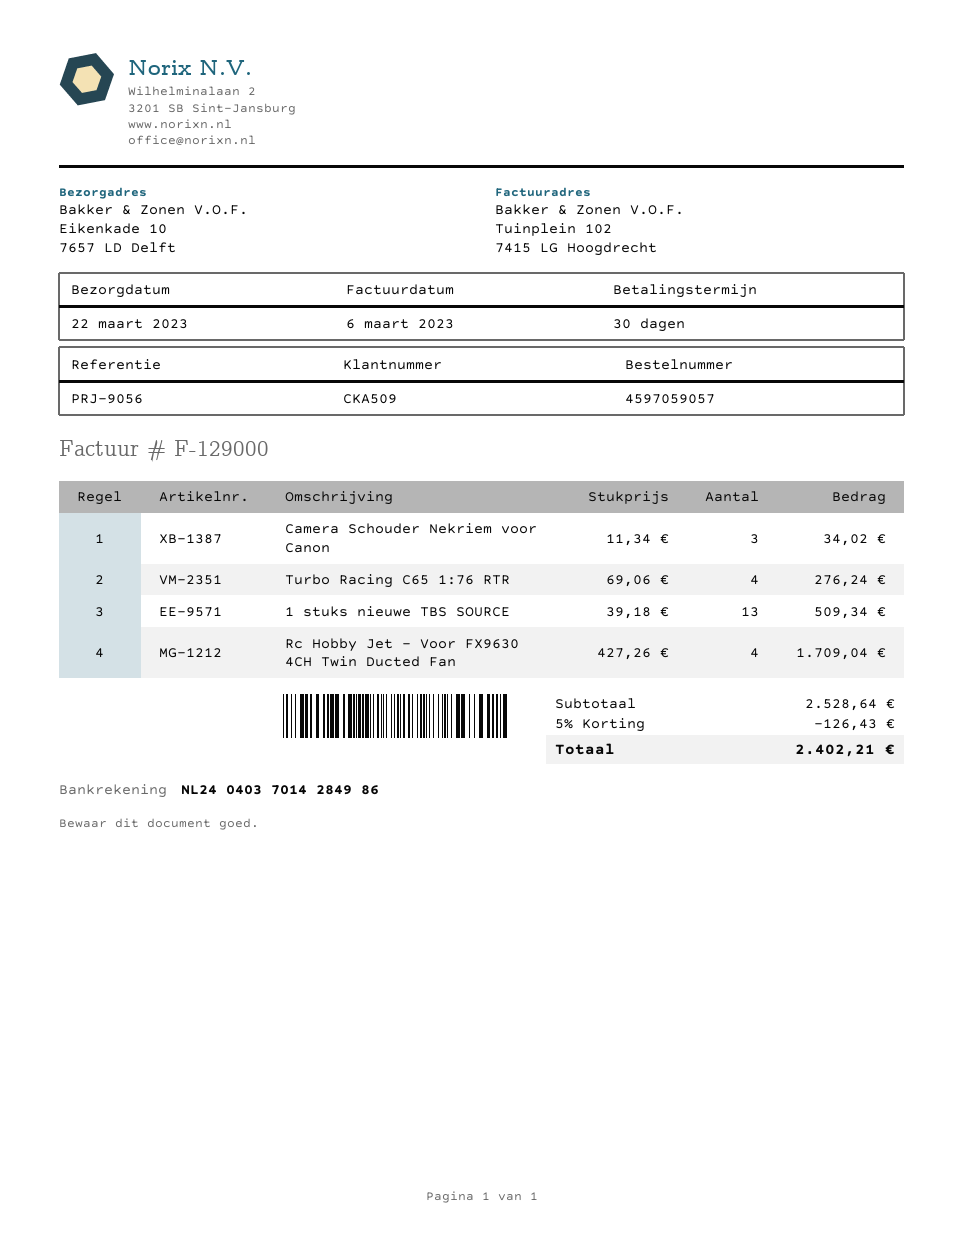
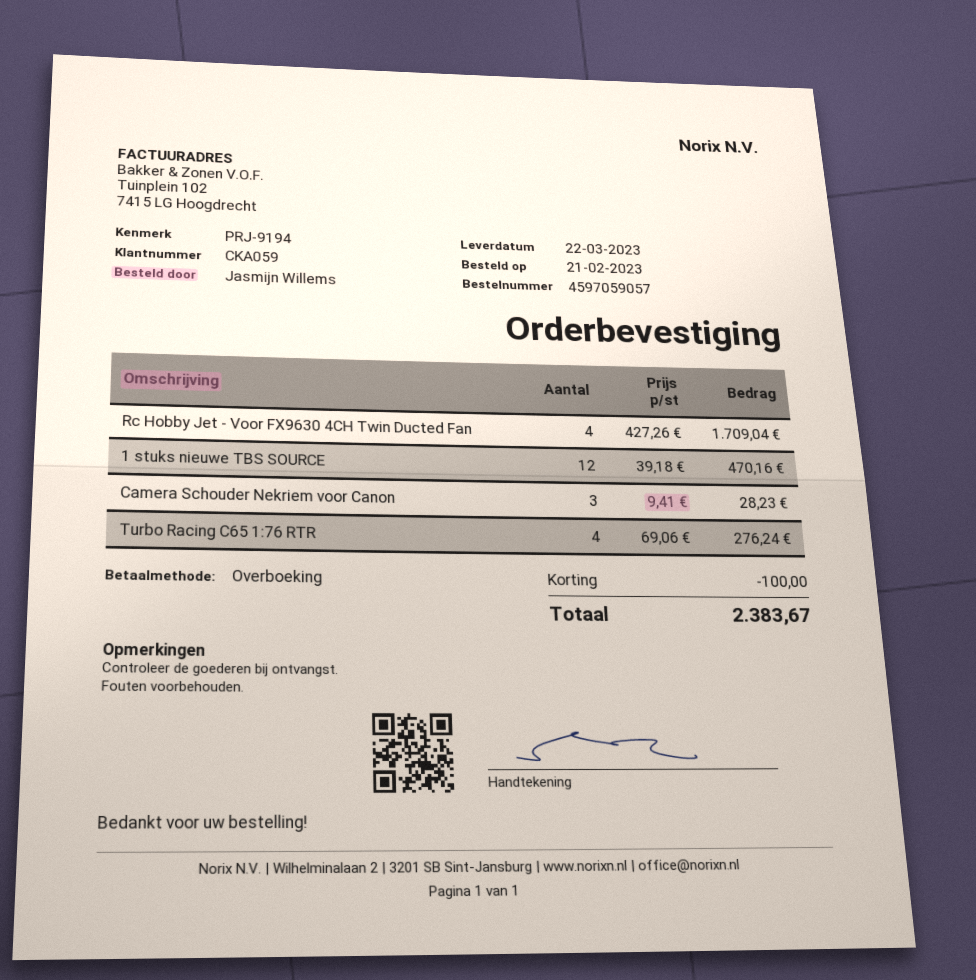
customer number: CKA509 -> CKA059
reference: PRJ-9056 -> PRJ-9194
Camera Schouder Nekriem voor Canon: 3 x 11.34 = 34.02 -> 3 x 9.41 = 28.23
1 stuks nieuwe TBS SOURCE: 13 x 39.18 = 509.34 -> 12 x 39.18 = 470.16
discount: 126.43 -> 100.00
total: 2402.21 -> 2383.67

